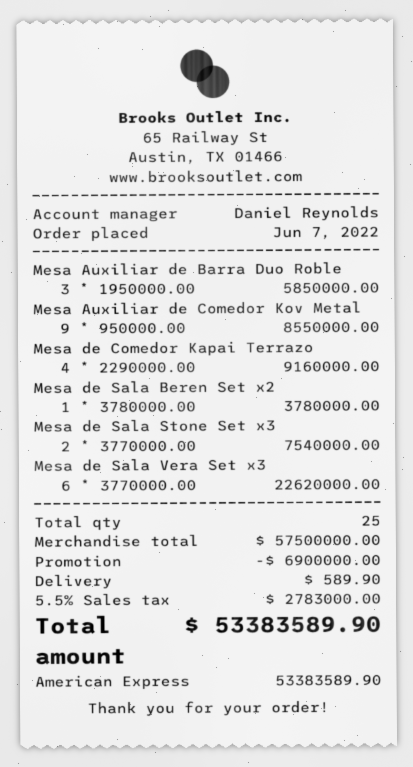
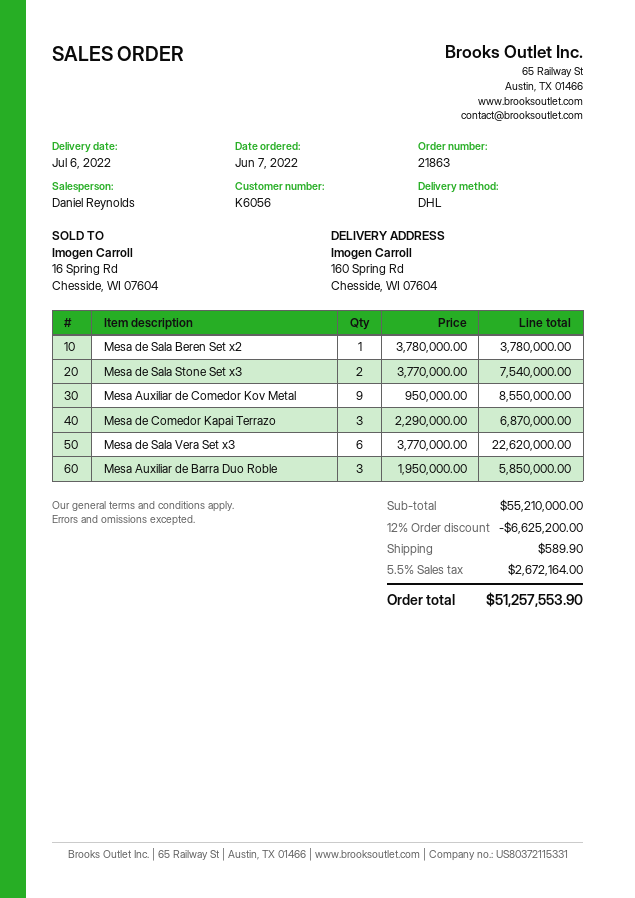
Mesa de Comedor Kapai Terrazo: 4 x 2290000.00 = 9160000.00 -> 3 x 2290000.00 = 6870000.00
subtotal: 57500000.00 -> 55210000.00
discount: 6900000.00 -> 6625200.00
tax: 5.5% = 2783000.00 -> 5.5% = 2672164.00
total: 53383589.90 -> 51257553.90

